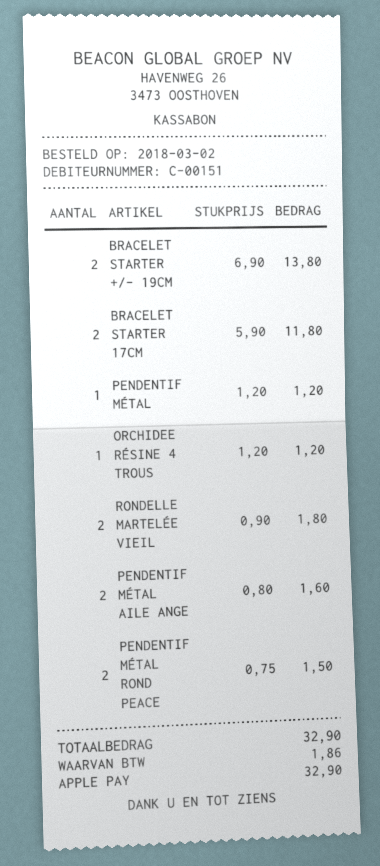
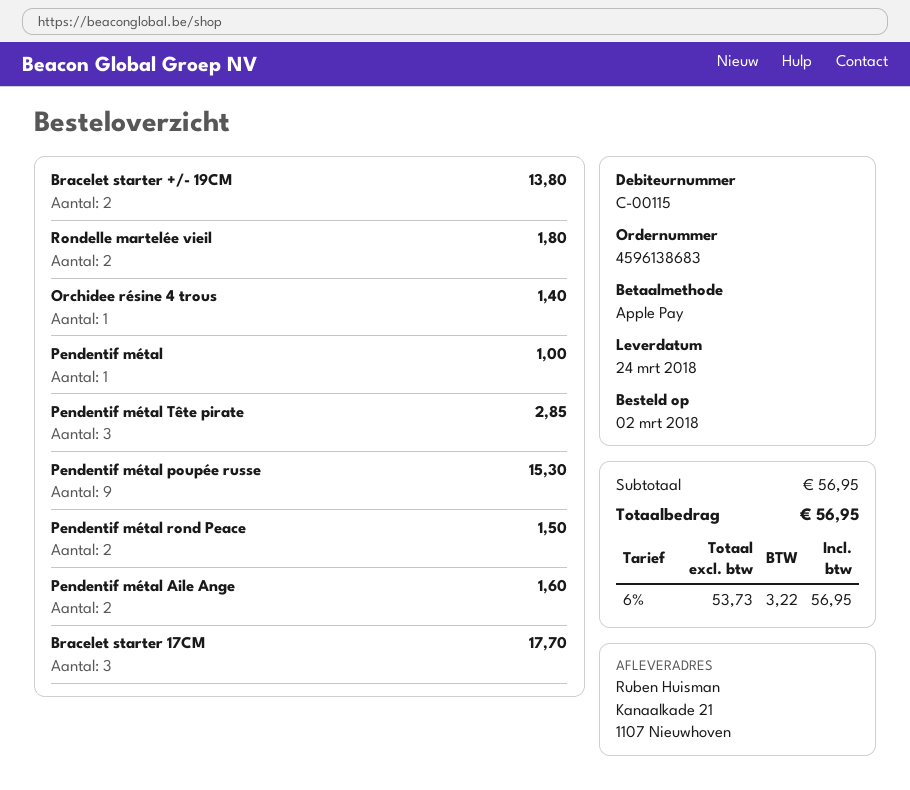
customer number: C-00151 -> C-00115
BRACELET STARTER 17CM: 2 for 11.80 -> 3 for 17.70
PENDENTIF MÉTAL: 1 for 1.20 -> 1 for 1.00
ORCHIDEE RÉSINE 4 TROUS: 1 for 1.20 -> 1 for 1.40
Pendentif métal Tête pirate: none -> 3 for 2.85
Pendentif métal poupée russe: none -> 9 for 15.30
tax: 1.86 -> 3.22
total: 32.90 -> 56.95

